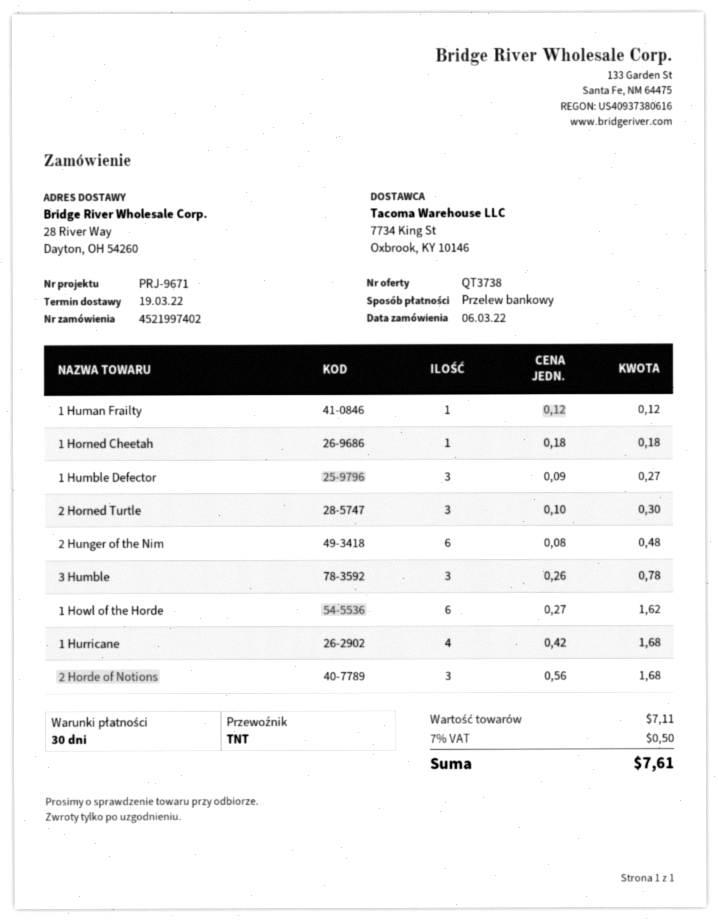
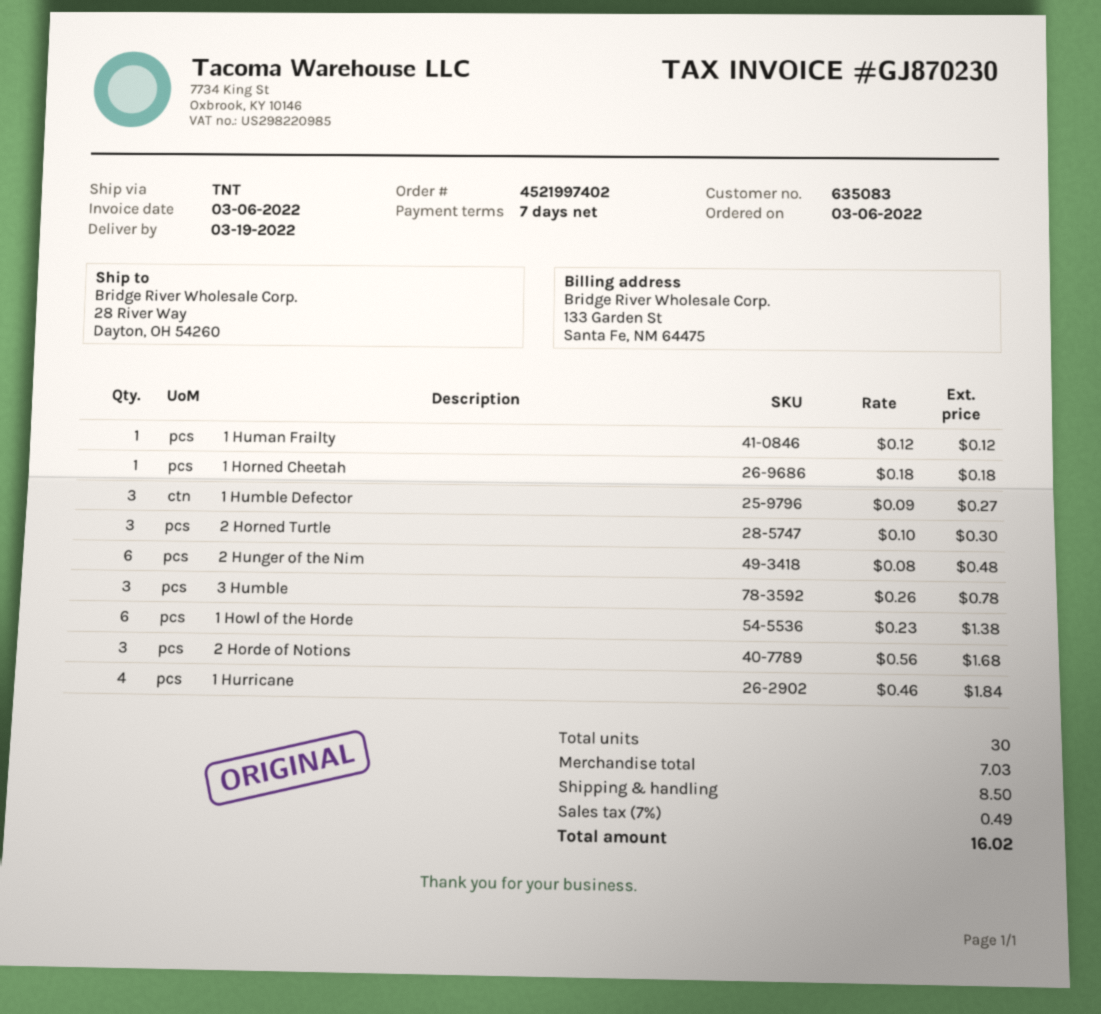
payment terms: 30 days -> 7 days
1 Howl of the Horde: 6 x 0.27 = 1.62 -> 6 x 0.23 = 1.38
1 Hurricane: 4 x 0.42 = 1.68 -> 4 x 0.46 = 1.84
subtotal: 7.11 -> 7.03
shipping: none -> 8.50
tax: 7% = 0.50 -> 7% = 0.49
total: 7.61 -> 16.02

